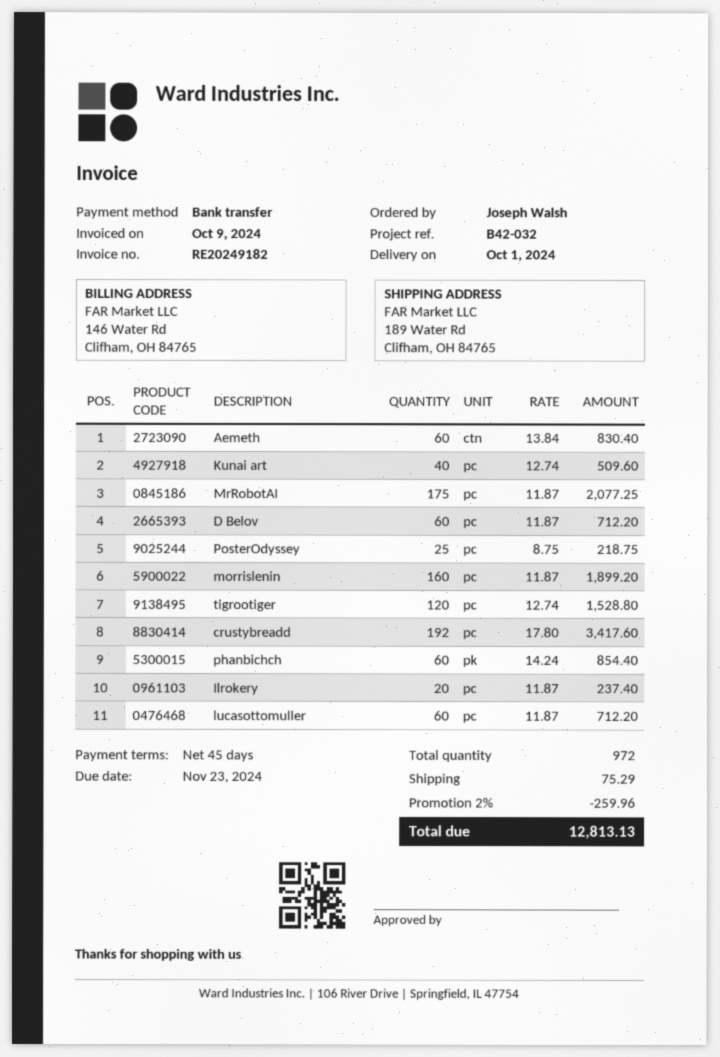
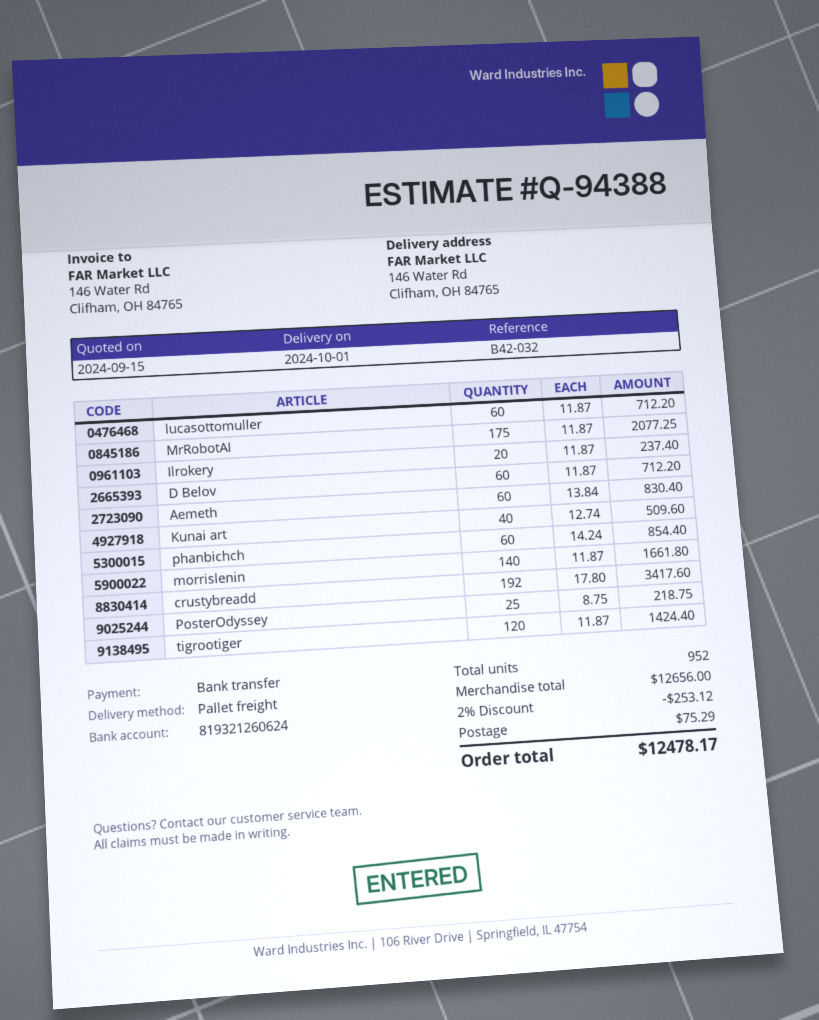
ship to: 189 Water Rd, Clifham, OH 84765 -> 146 Water Rd, Clifham, OH 84765
morrislenin: 160 x 11.87 = 1899.20 -> 140 x 11.87 = 1661.80
tigrootiger: 120 x 12.74 = 1528.80 -> 120 x 11.87 = 1424.40
total quantity: 972 -> 952
discount: 2% = 259.96 -> 2% = 253.12
total: 12813.13 -> 12478.17

